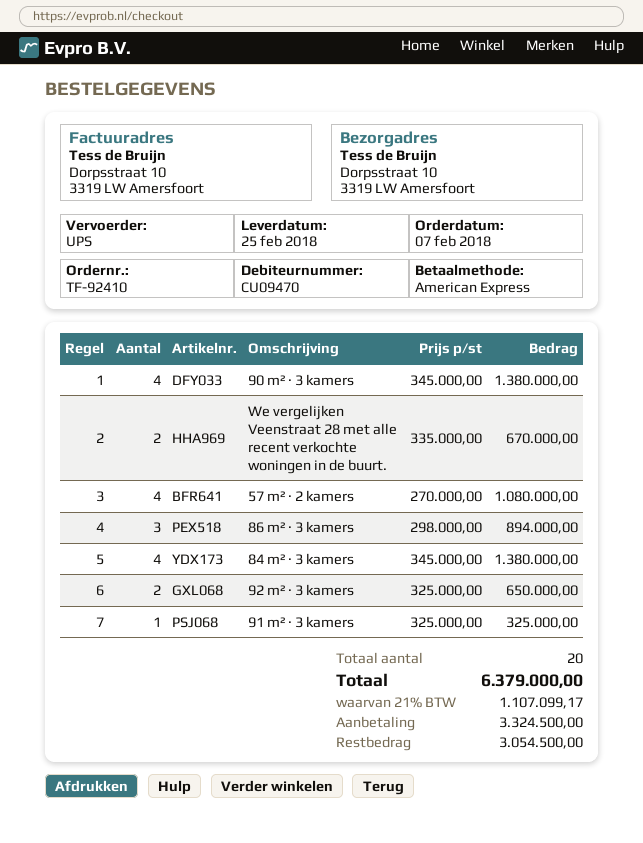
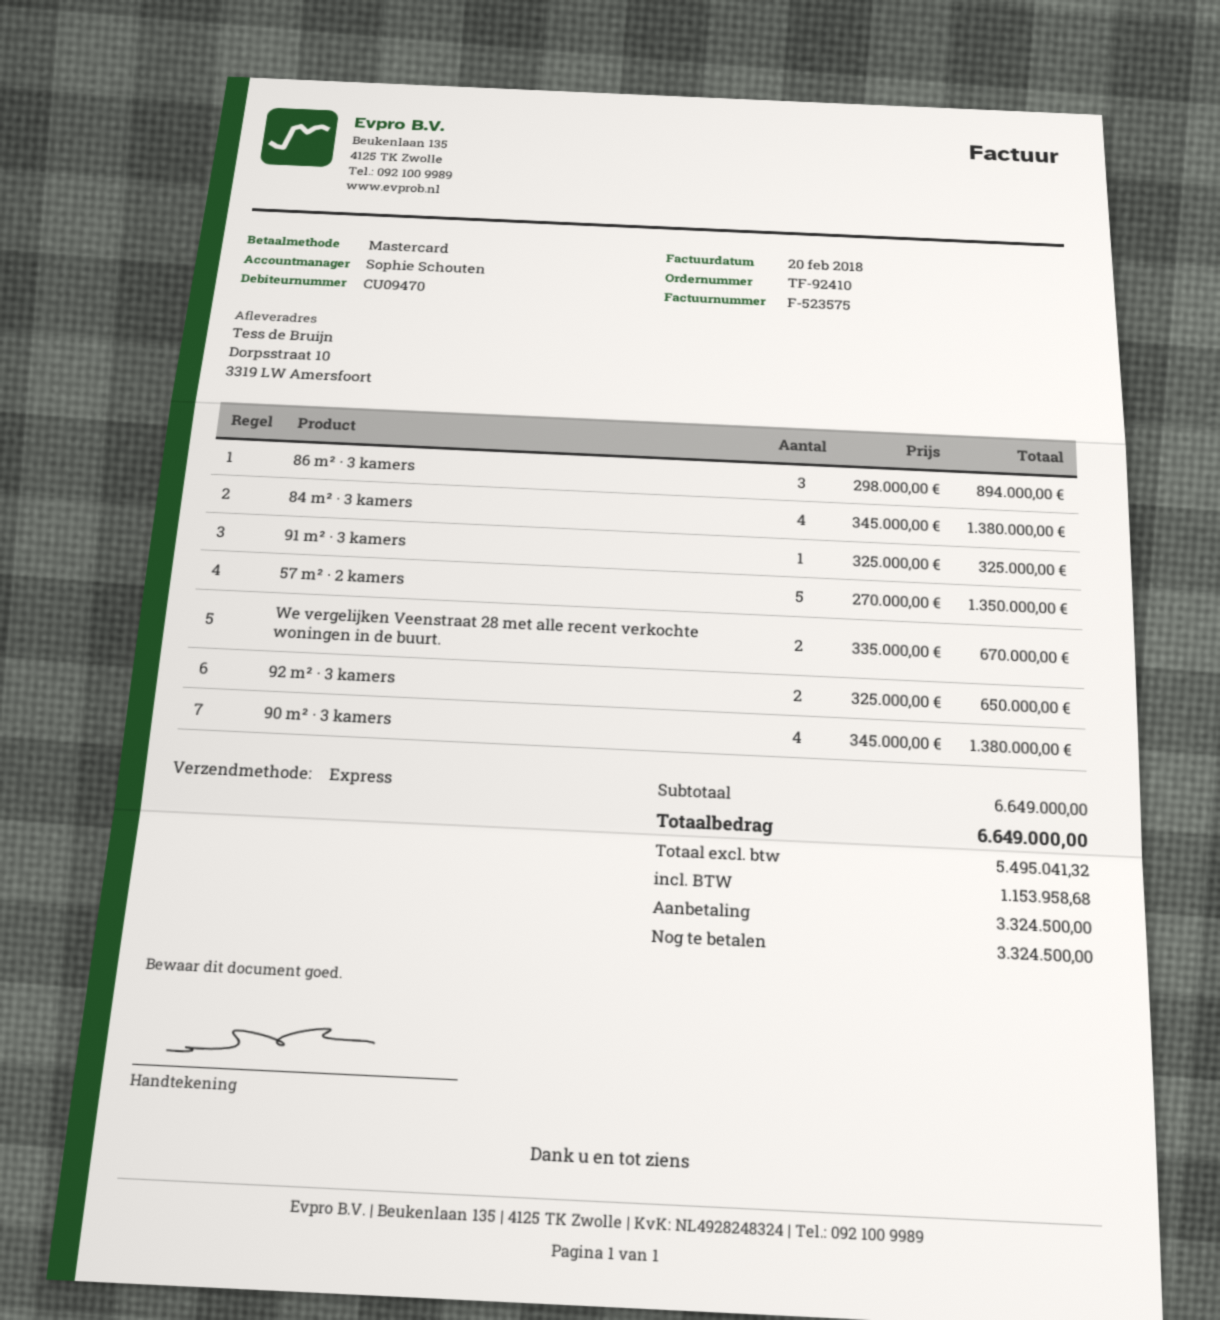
payment method: American Express -> Mastercard
shipping method: UPS -> express
57 m² · 2 kamers: 4 x 270000.00 = 1080000.00 -> 5 x 270000.00 = 1350000.00
tax: 1107099.17 -> 1153958.68
total: 6379000.00 -> 6649000.00
balance: 3054500.00 -> 3324500.00

